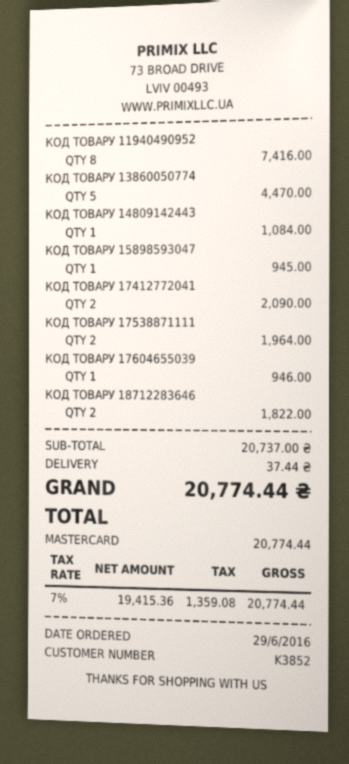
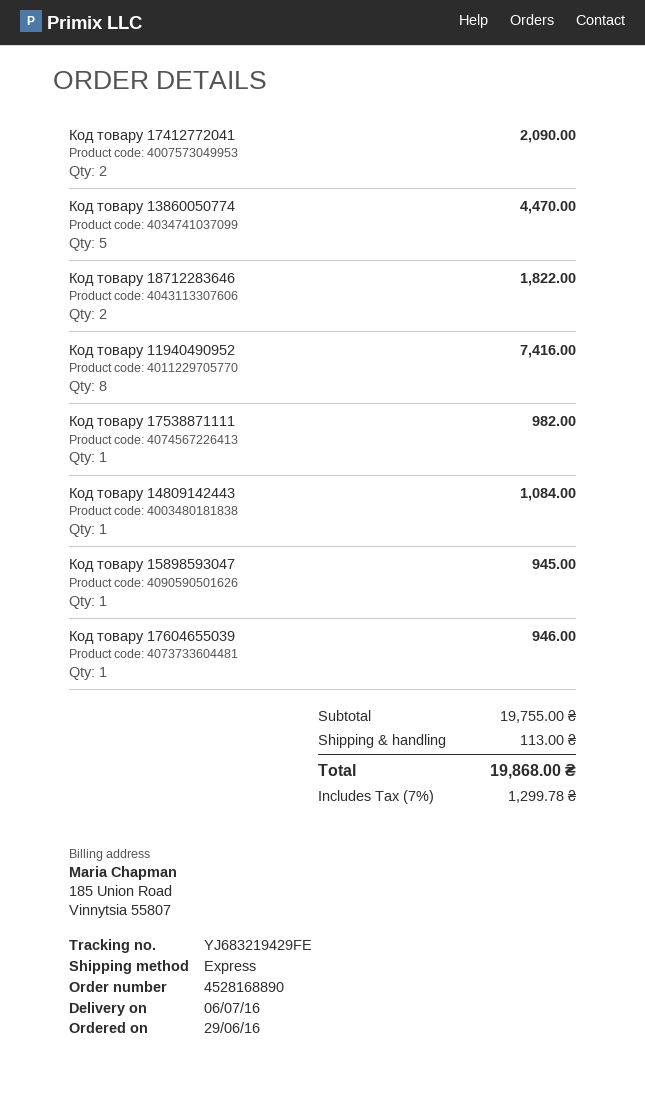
КОД ТОВАРУ 17538871111: 2 for 1964.00 -> 1 for 982.00
subtotal: 20737.00 -> 19755.00
shipping: 37.44 -> 113.00
tax: 7% = 1359.08 -> 7% = 1299.78
total: 20774.44 -> 19868.00

